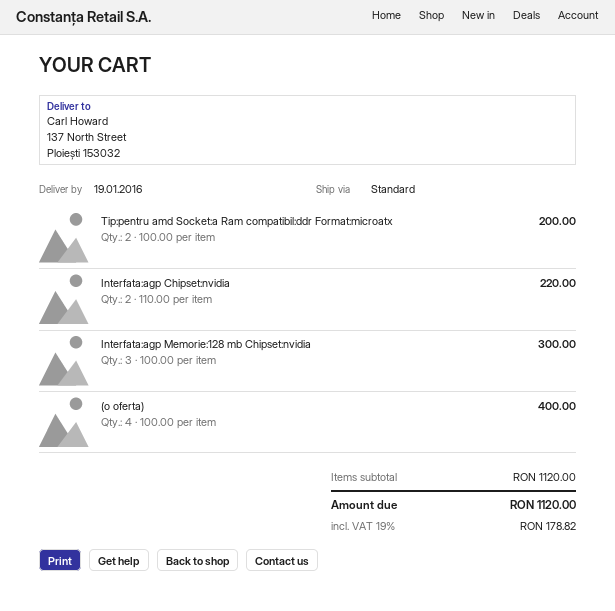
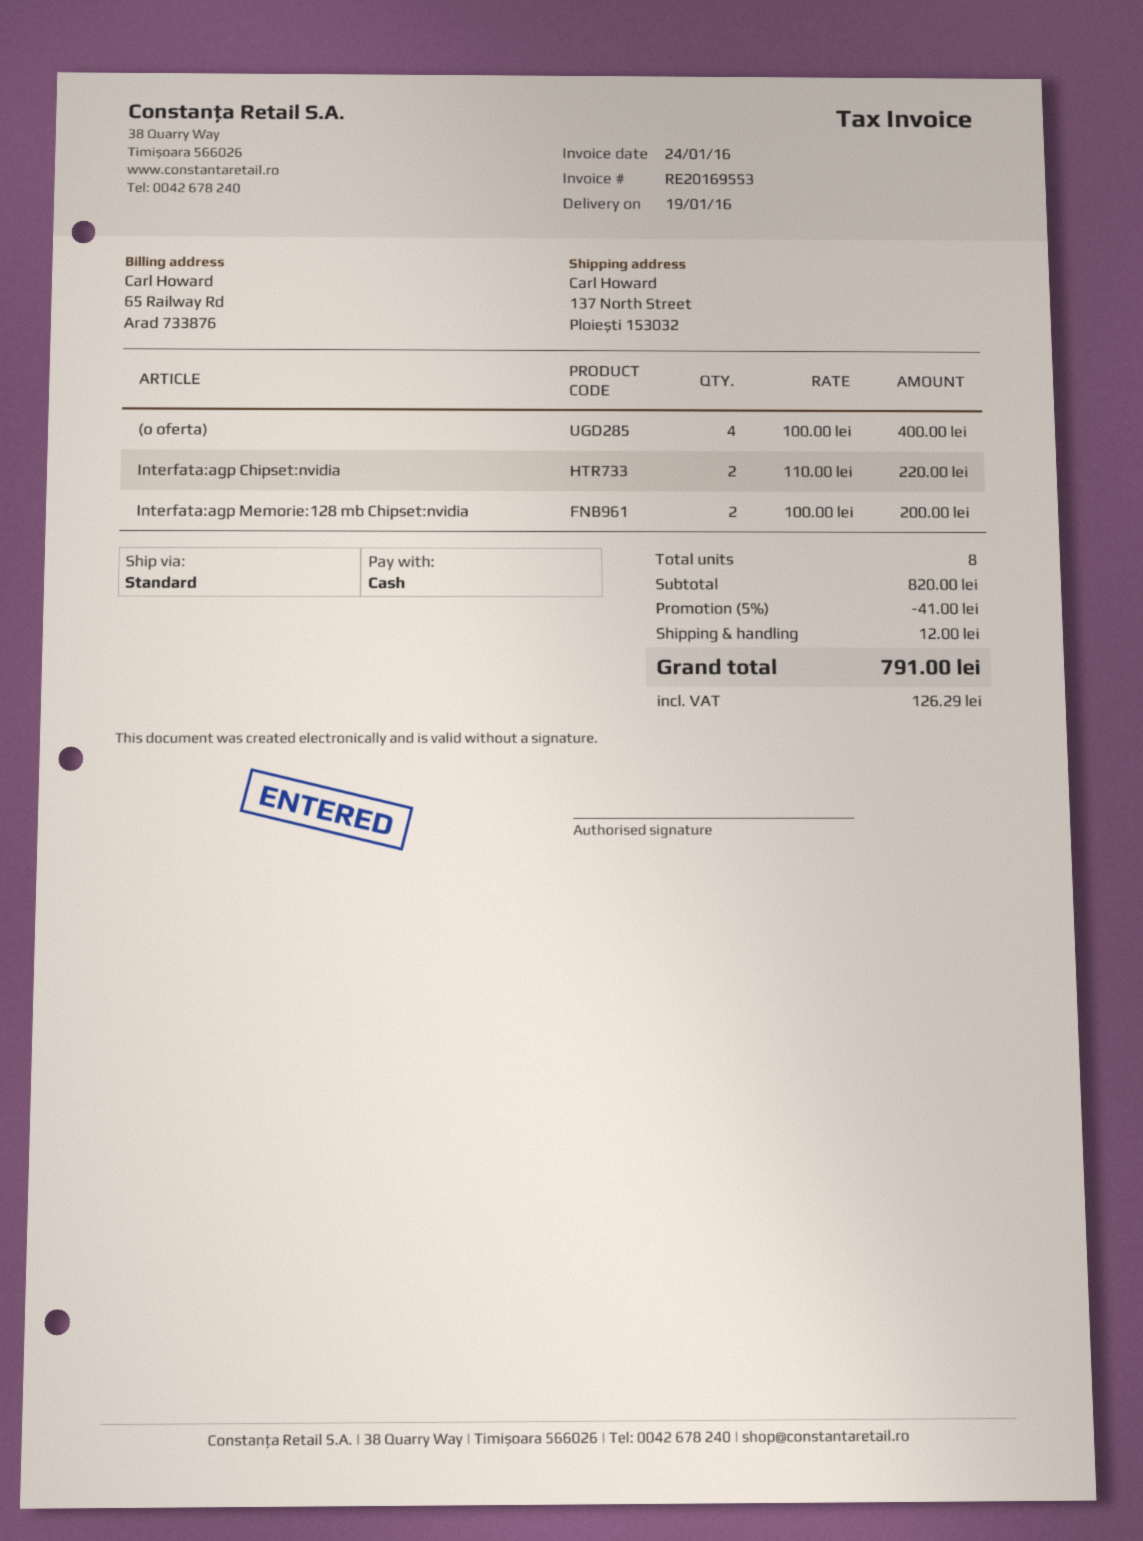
Tip:pentru amd Socket:a Ram compatibil:ddr Format:microatx: 2 x 100.00 = 200.00 -> none
Interfata:agp Memorie:128 mb Chipset:nvidia: 3 x 100.00 = 300.00 -> 2 x 100.00 = 200.00
subtotal: 1120.00 -> 820.00
discount: none -> 5% = 41.00
shipping: none -> 12.00
tax: 178.82 -> 126.29
total: 1120.00 -> 791.00

